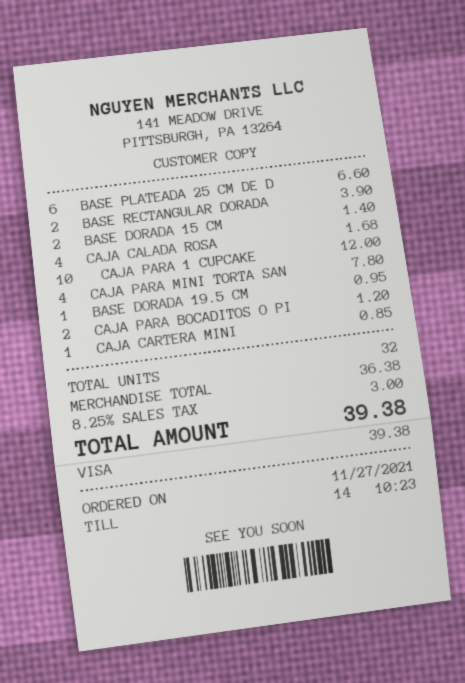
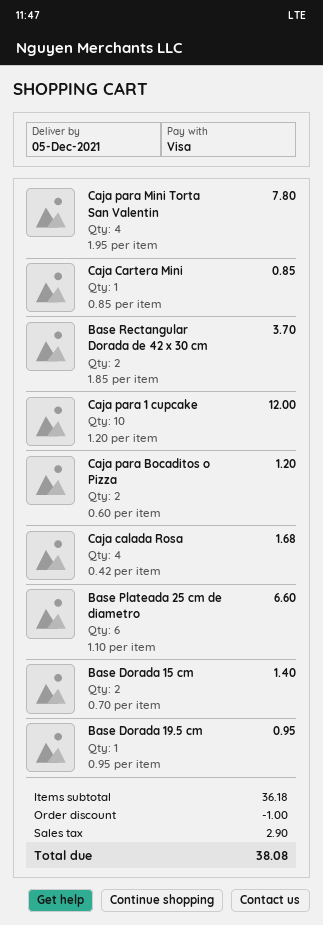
BASE RECTANGULAR DORADA: 2 for 3.90 -> 2 for 3.70
subtotal: 36.38 -> 36.18
discount: none -> 1.00
tax: 3.00 -> 2.90
total: 39.38 -> 38.08

